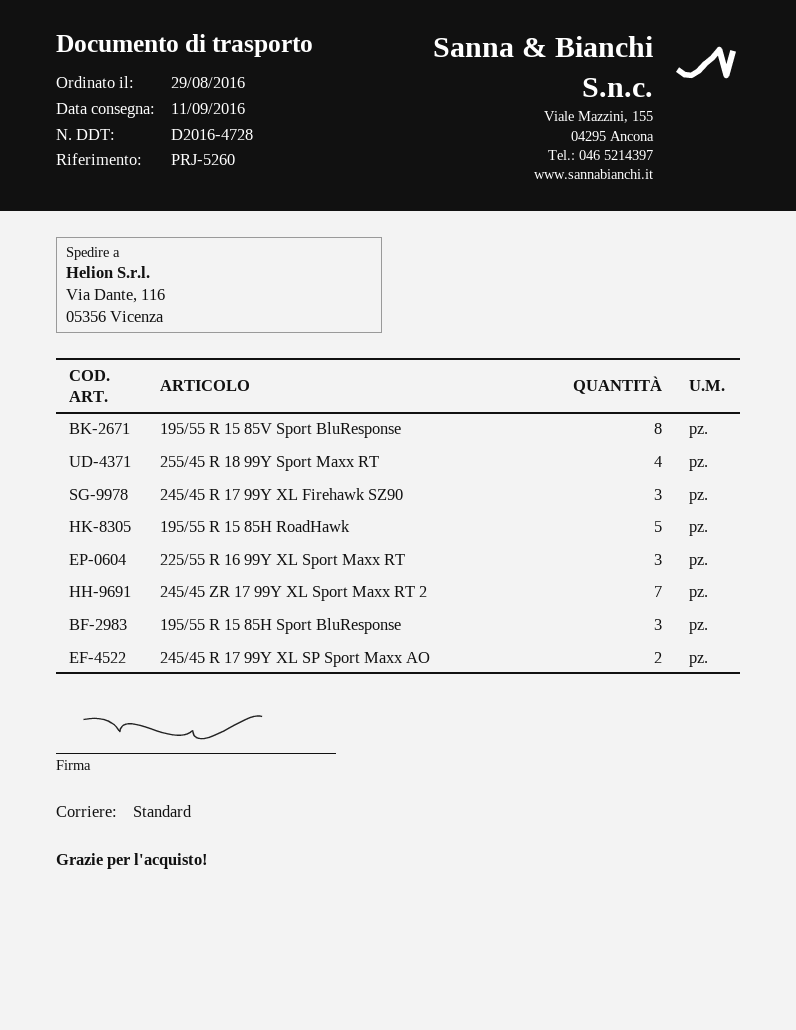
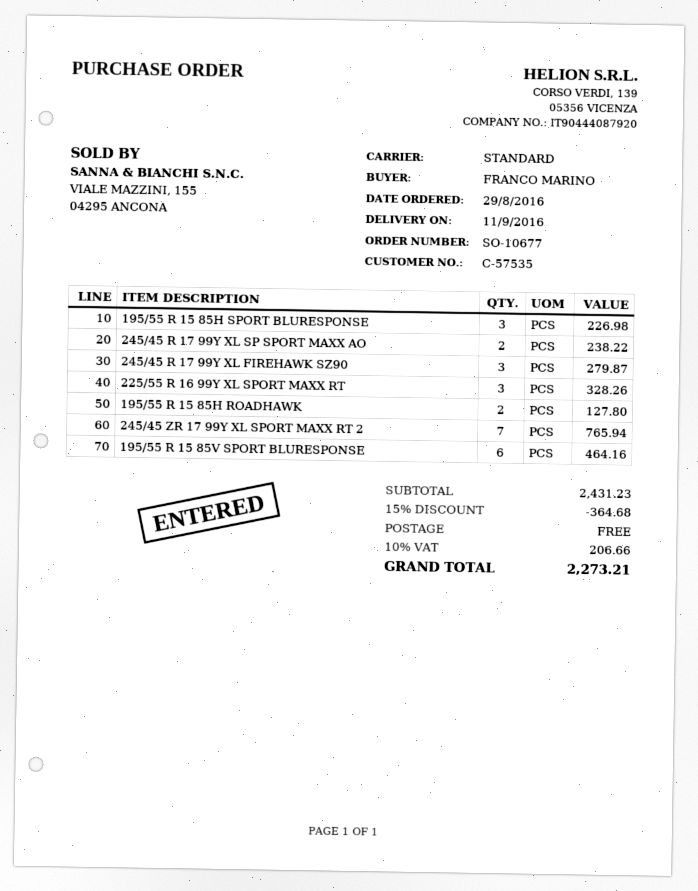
195/55 R 15 85V Sport BluResponse: 8 -> 6
255/45 R 18 99Y Sport Maxx RT: 4 -> none
195/55 R 15 85H RoadHawk: 5 -> 2

